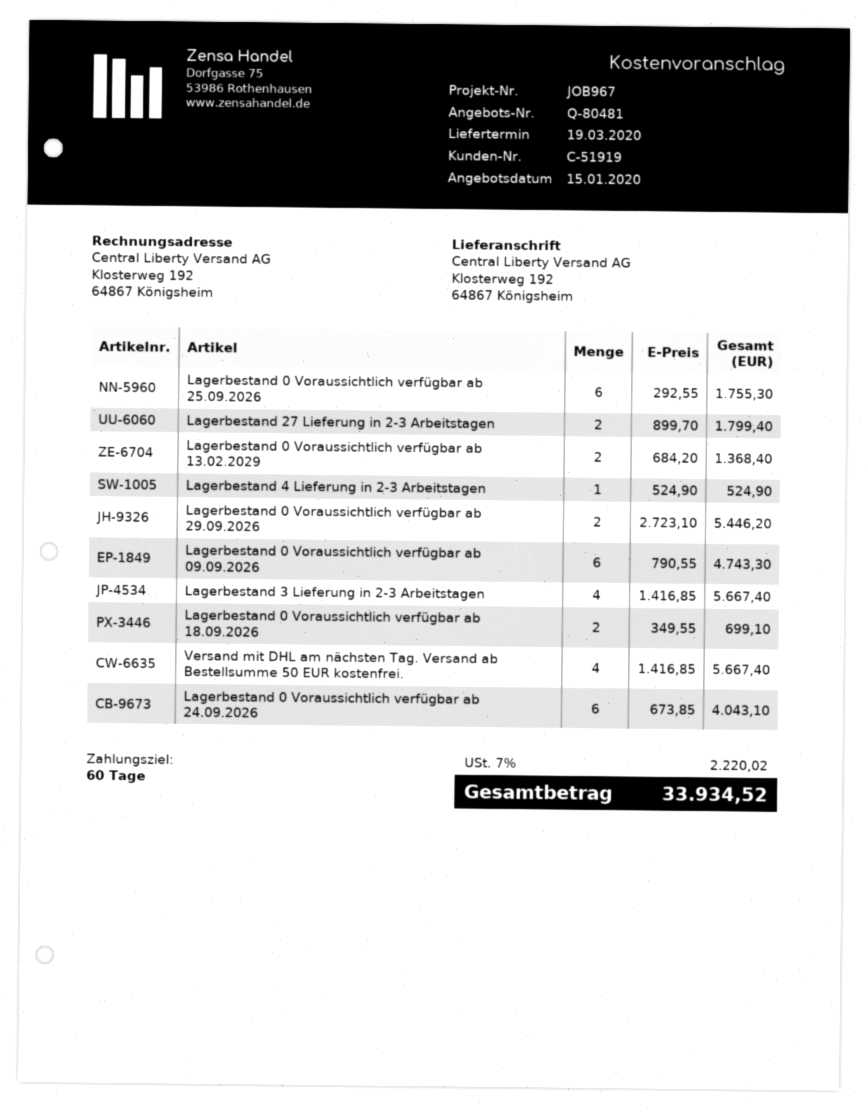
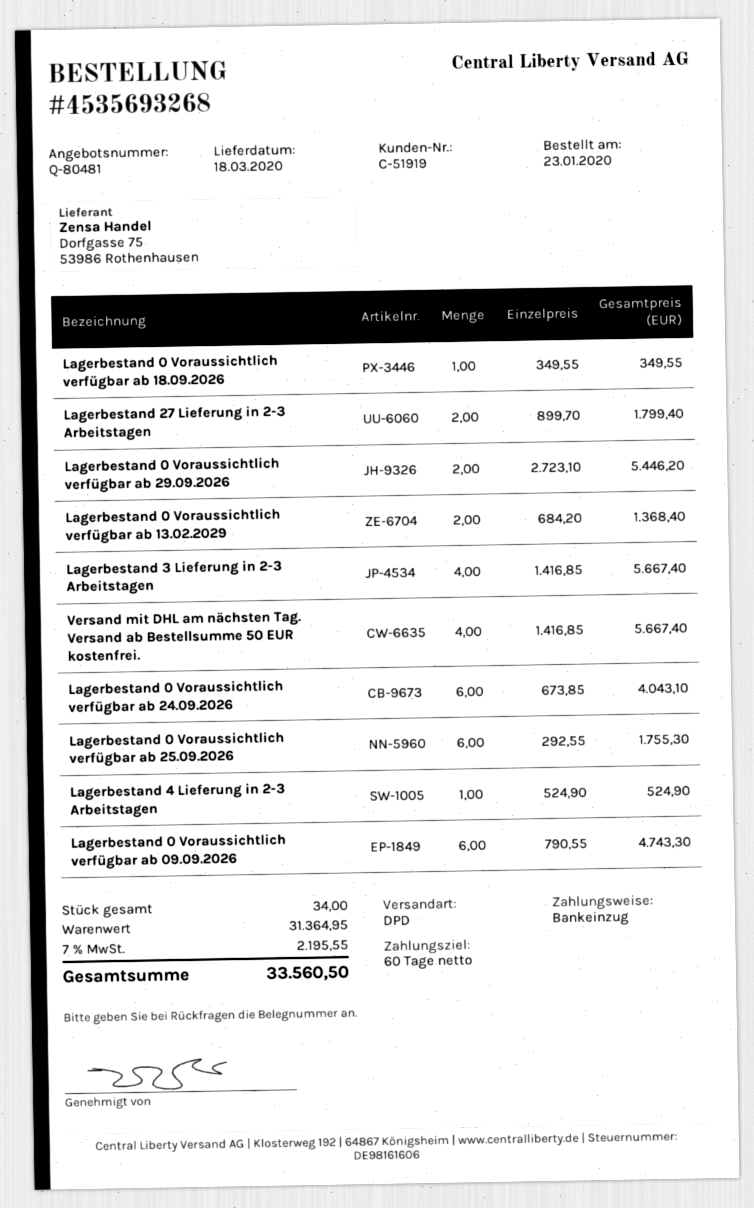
delivery date: 2020-03-19 -> 2020-03-18
Lagerbestand 0 Voraussichtlich verfügbar ab 18.09.2026: 2 x 349.55 = 699.10 -> 1 x 349.55 = 349.55
tax: 7% = 2220.02 -> 7% = 2195.55
total: 33934.52 -> 33560.50

